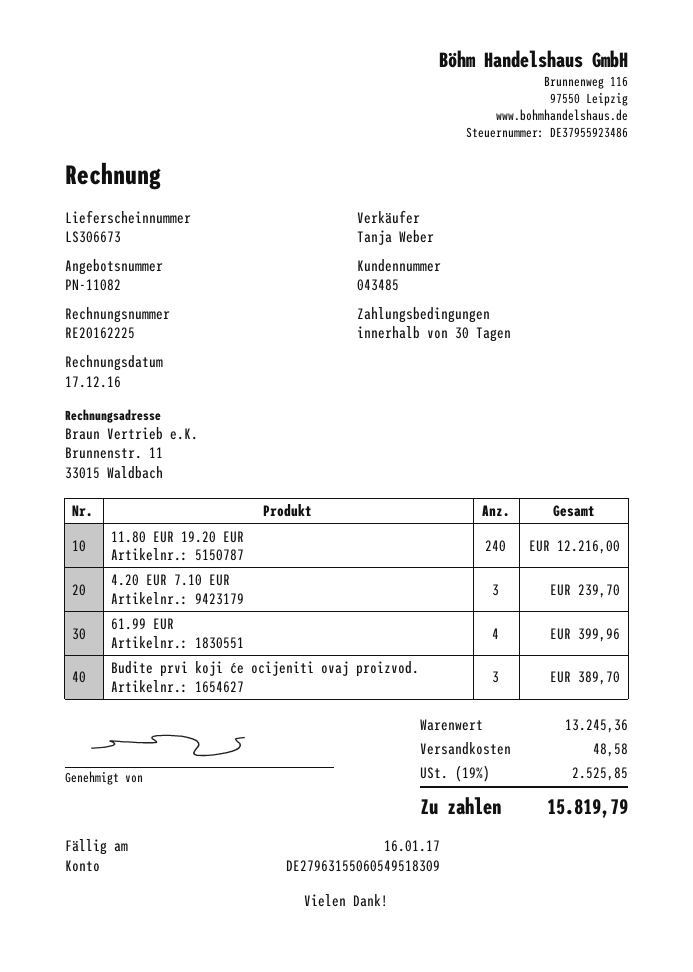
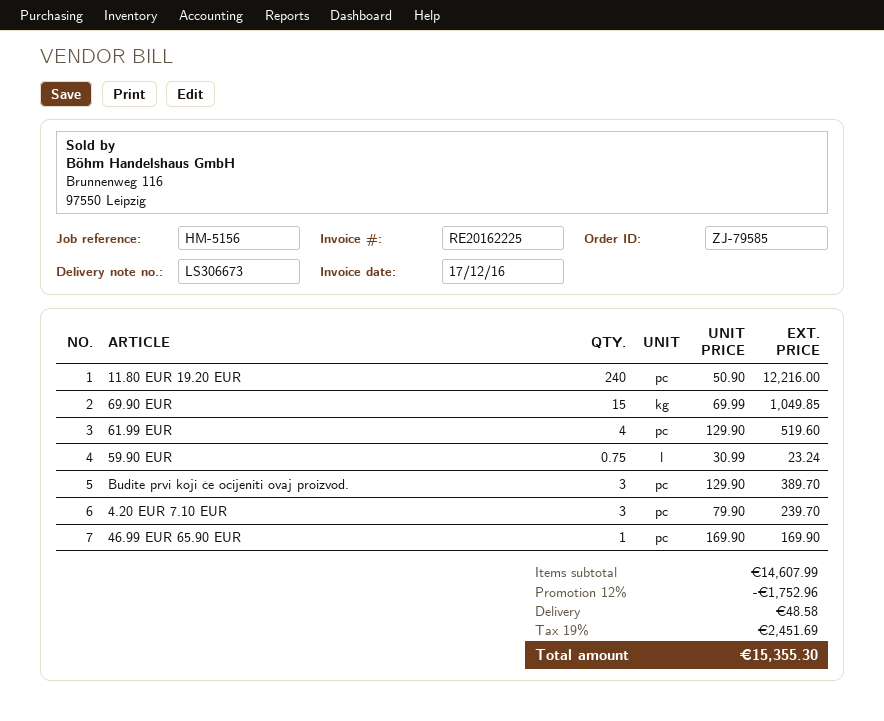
61.99 EUR: 4 for 399.96 -> 4 for 519.60
69.90 EUR: none -> 15 for 1049.85
59.90 EUR: none -> 0.75 for 23.24
46.99 EUR 65.90 EUR: none -> 1 for 169.90
subtotal: 13245.36 -> 14607.99
discount: none -> 12% = 1752.96
tax: 19% = 2525.85 -> 19% = 2451.69
total: 15819.79 -> 15355.30

